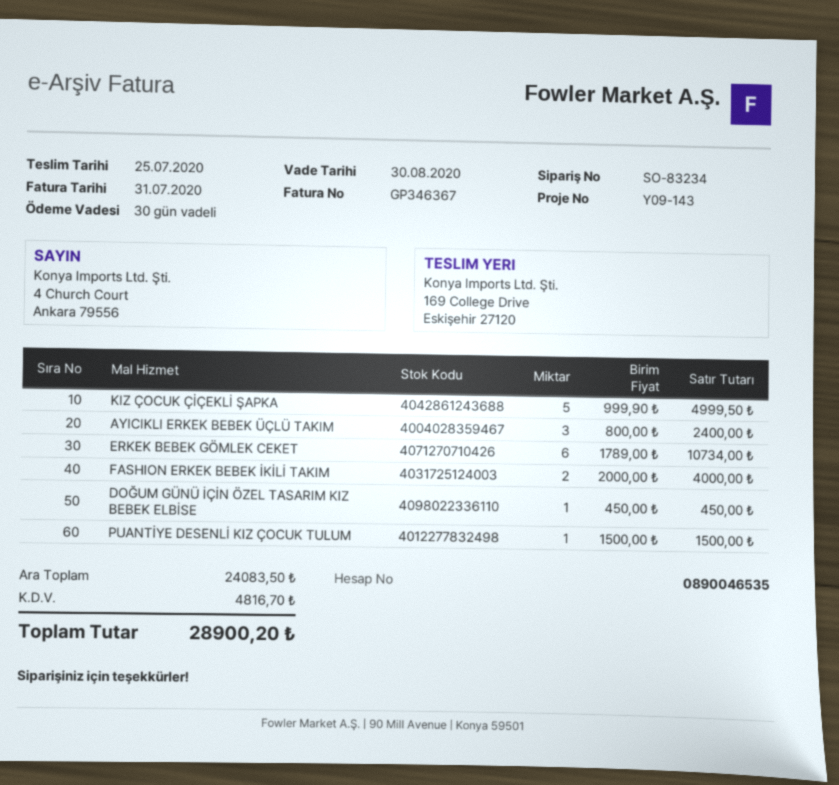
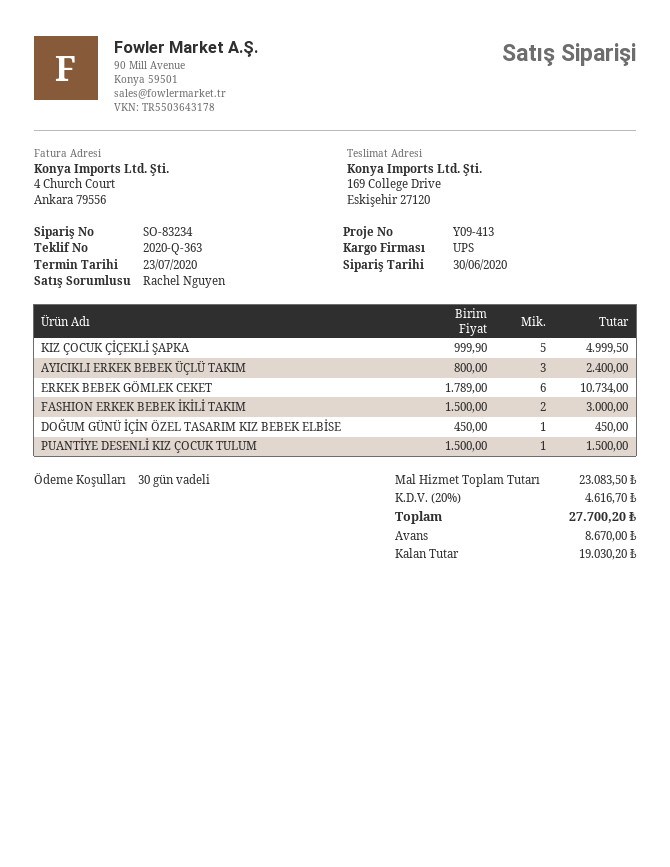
delivery date: 2020-07-25 -> 2020-07-23
reference: Y09-143 -> Y09-413
FASHION ERKEK BEBEK İKİLİ TAKIM: 2 x 2000.00 = 4000.00 -> 2 x 1500.00 = 3000.00
subtotal: 24083.50 -> 23083.50
tax: 4816.70 -> 4616.70
total: 28900.20 -> 27700.20

